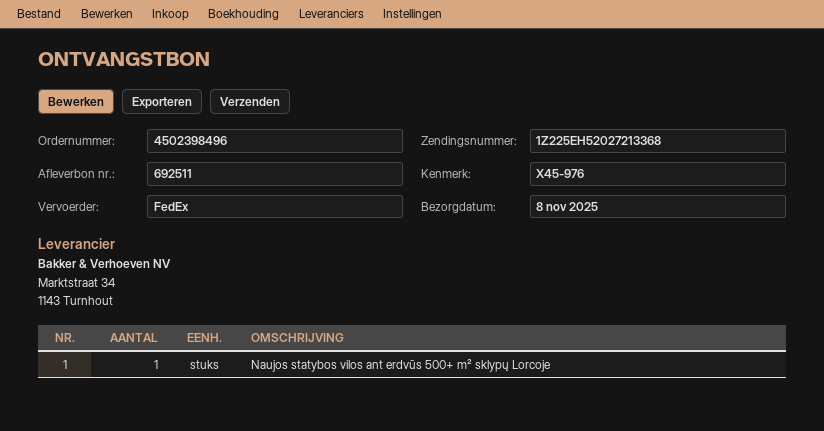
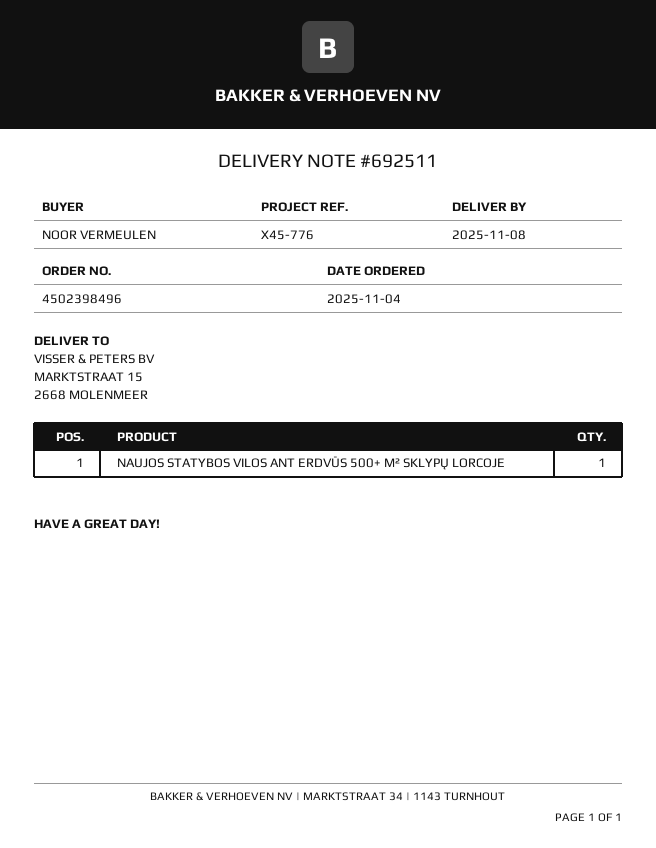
reference: X45-976 -> X45-776

